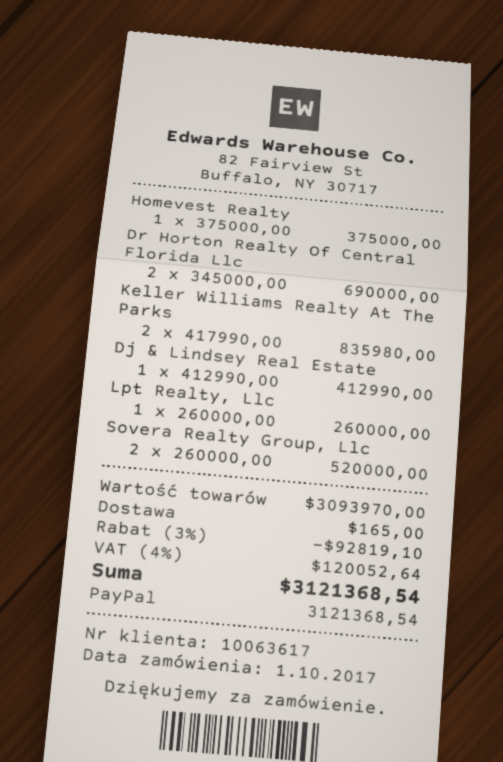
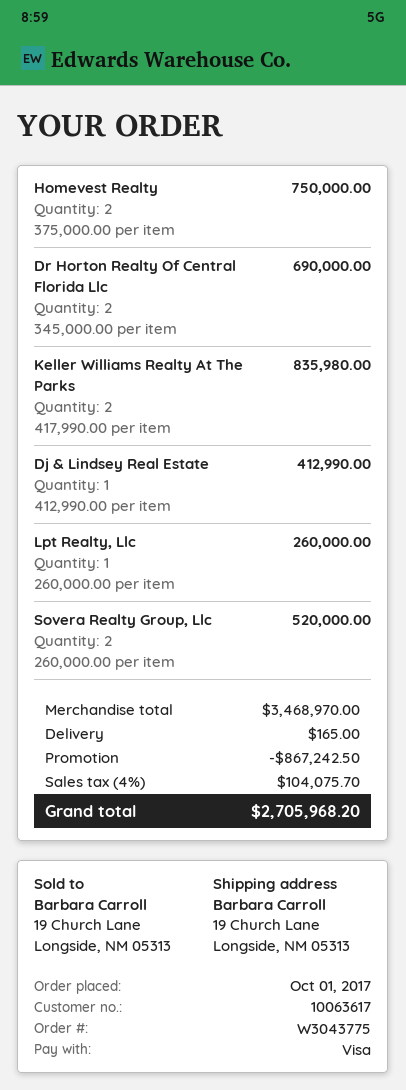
payment method: PayPal -> Visa
Homevest Realty: 1 x 375000.00 = 375000.00 -> 2 x 375000.00 = 750000.00
subtotal: 3093970.00 -> 3468970.00
discount: 92819.10 -> 867242.50
tax: 4% = 120052.64 -> 4% = 104075.70
total: 3121368.54 -> 2705968.20

